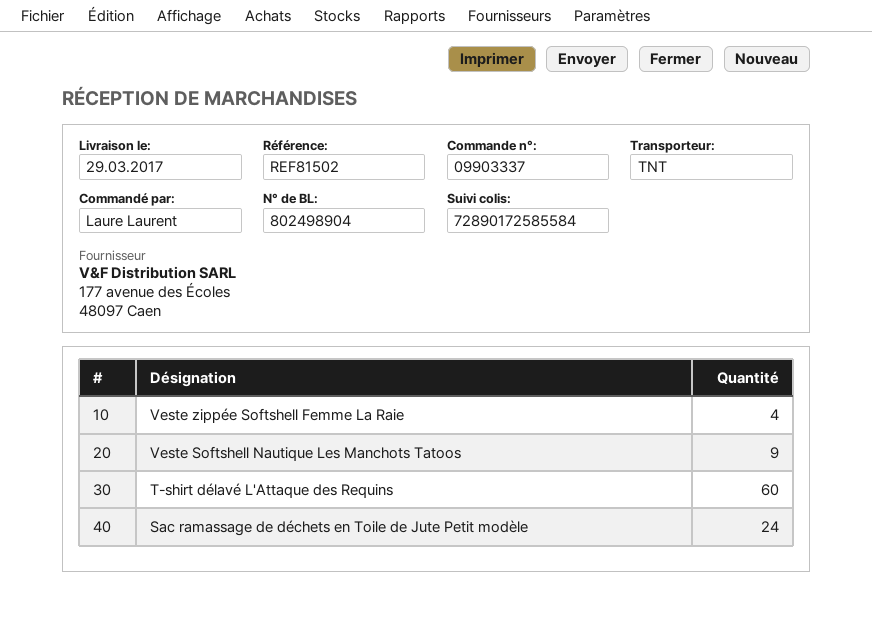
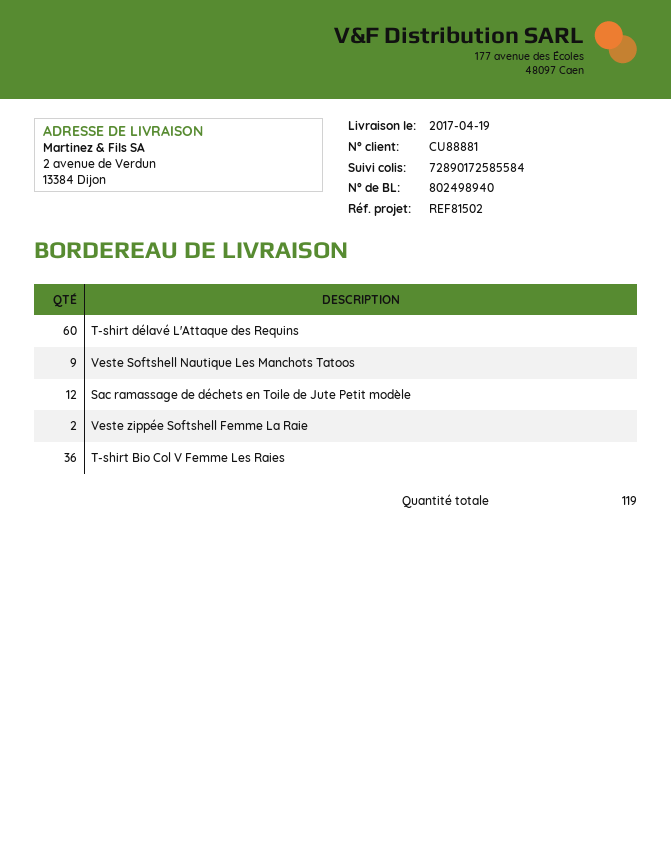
delivery note number: 802498904 -> 802498940
delivery date: 2017-03-29 -> 2017-04-19
Veste zippée Softshell Femme La Raie: 4 -> 2
Sac ramassage de déchets en Toile de Jute Petit modèle: 24 -> 12
T-shirt Bio Col V Femme Les Raies: none -> 36

